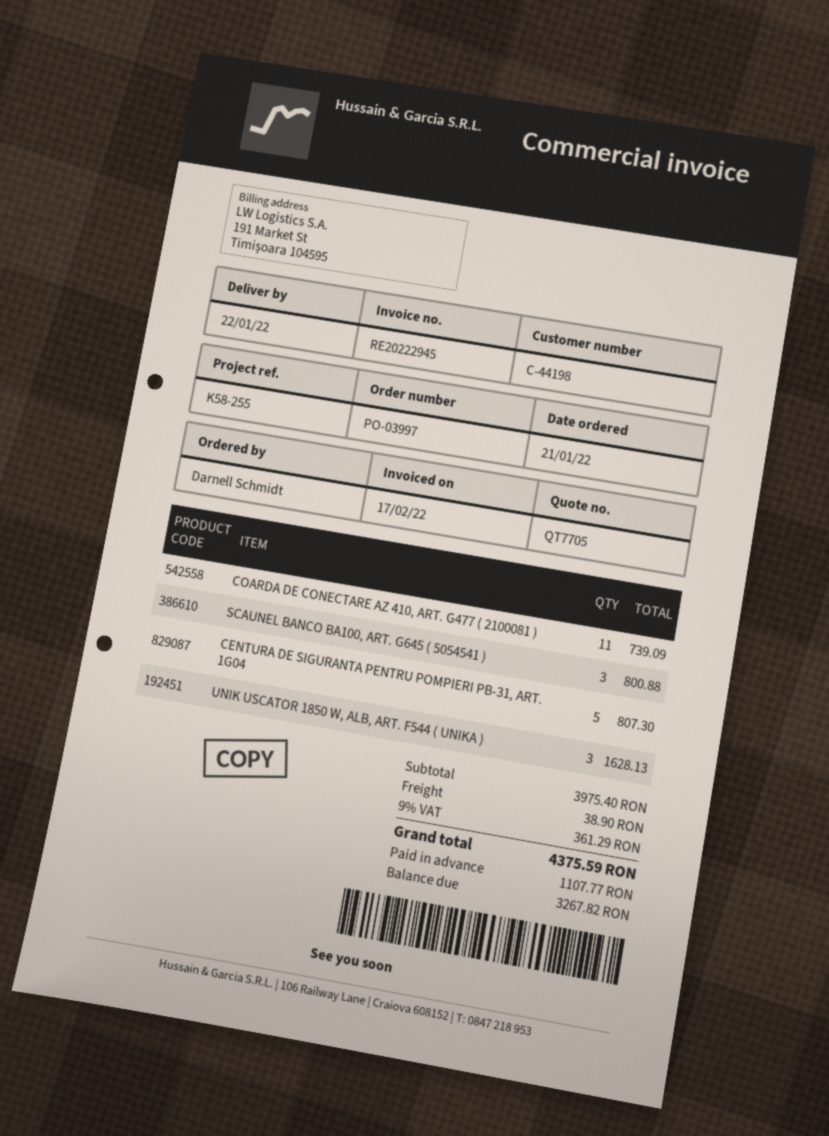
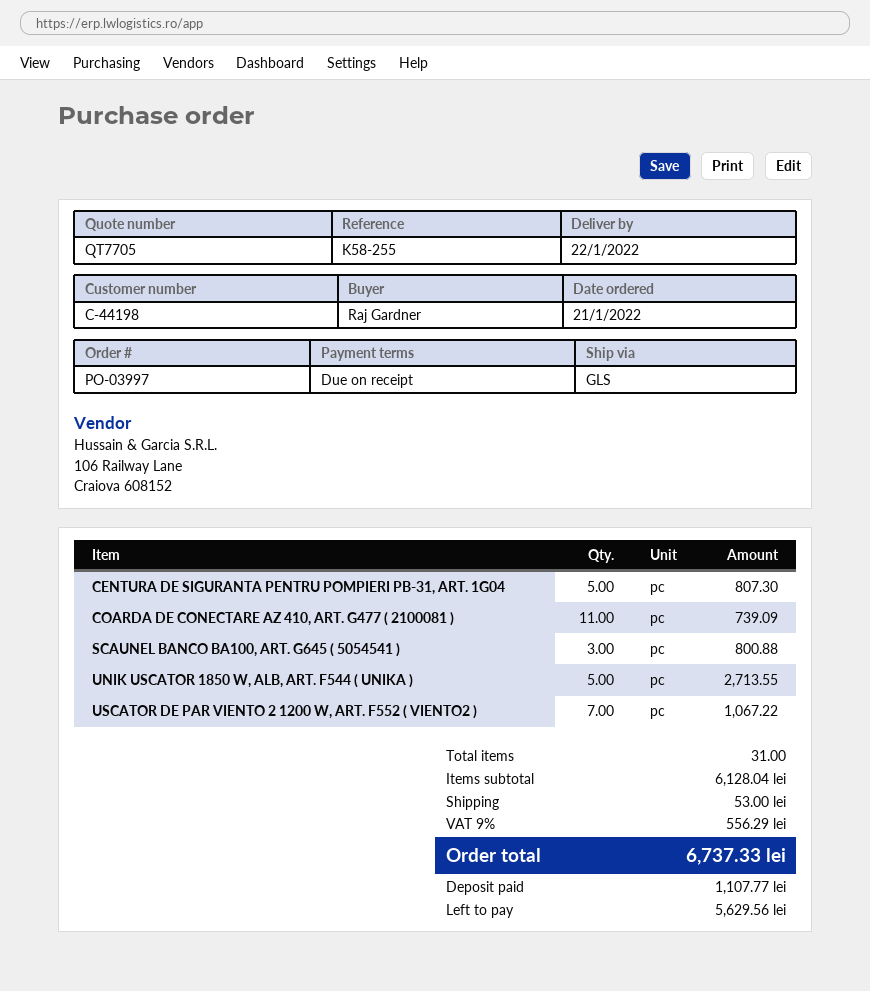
ordered by: Darnell Schmidt -> Raj Gardner
UNIK USCATOR 1850 W, ALB, ART. F544 ( UNIKA ): 3 for 1628.13 -> 5 for 2713.55
USCATOR DE PAR VIENTO 2 1200 W, ART. F552 ( VIENTO2 ): none -> 7 for 1067.22
subtotal: 3975.40 -> 6128.04
shipping: 38.90 -> 53.00
tax: 9% = 361.29 -> 9% = 556.29
total: 4375.59 -> 6737.33
balance: 3267.82 -> 5629.56

